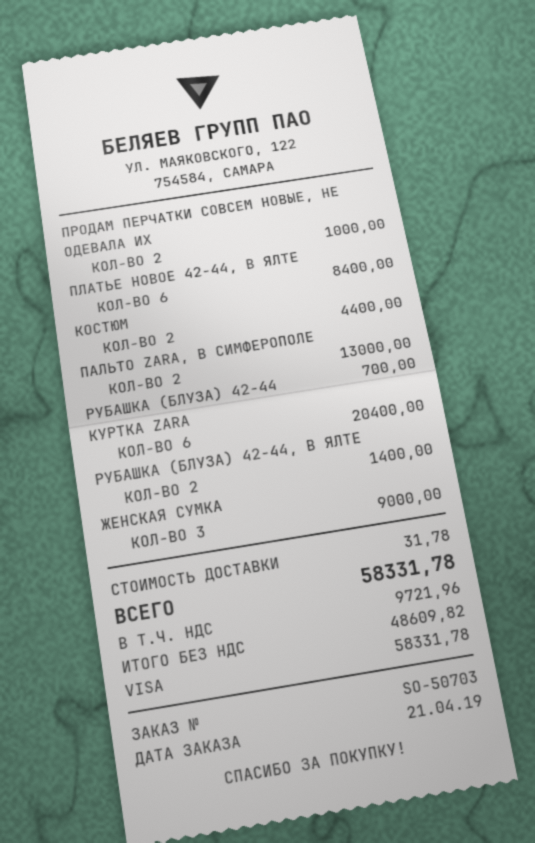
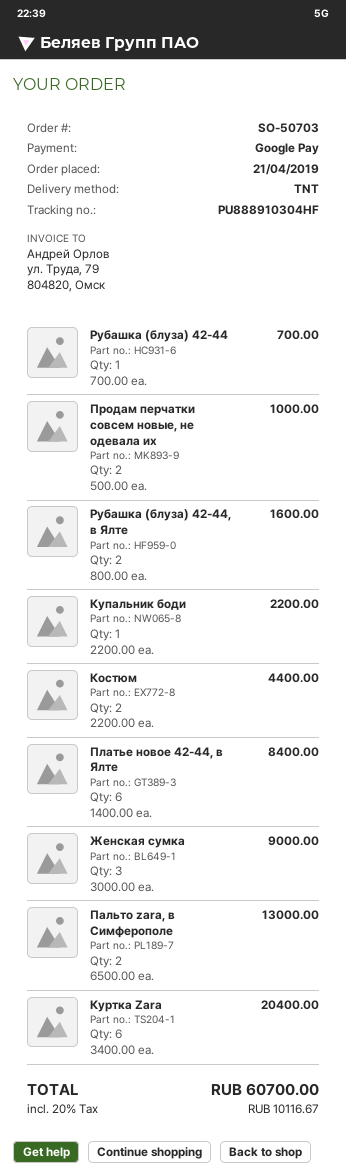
payment method: Visa -> Google Pay
РУБАШКА (БЛУЗА) 42-44, В ЯЛТЕ: 2 for 1400.00 -> 2 for 1600.00
Купальник боди: none -> 1 for 2200.00
shipping: 31.78 -> none
tax: 9721.96 -> 10116.67
total: 58331.78 -> 60700.00

